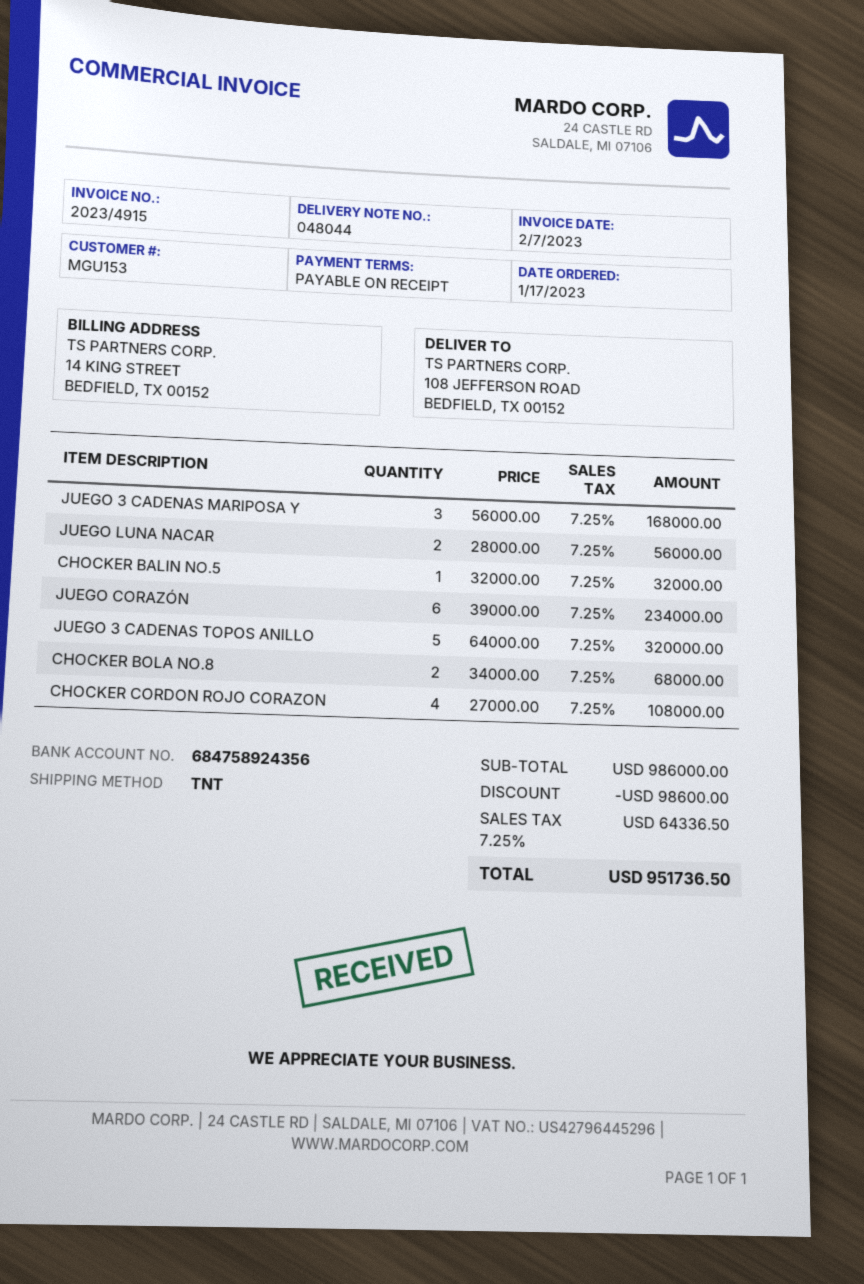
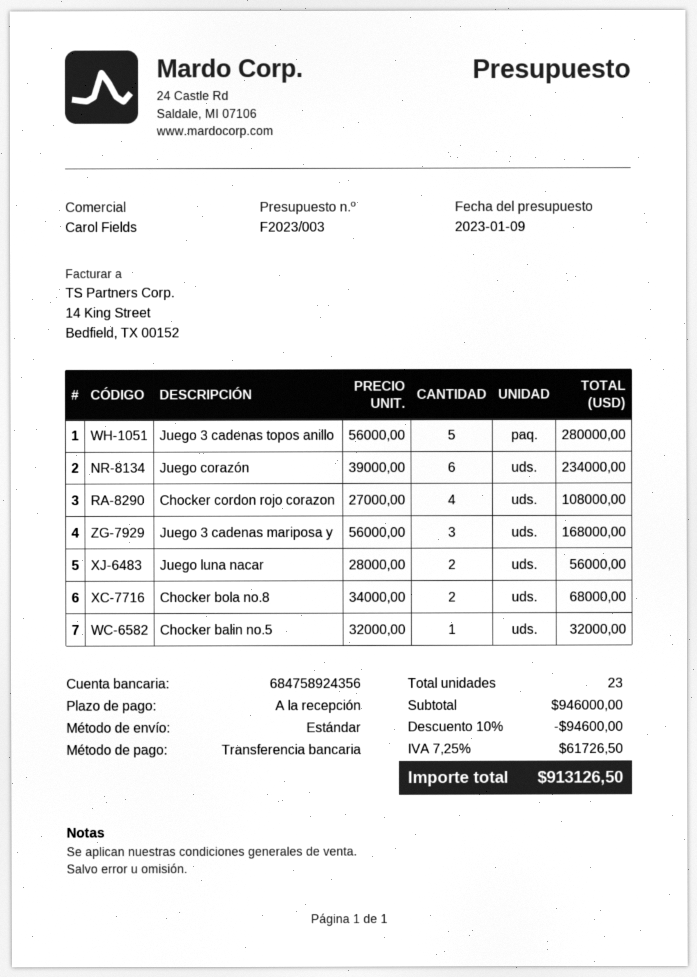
shipping method: TNT -> standard
JUEGO 3 CADENAS TOPOS ANILLO: 5 x 64000.00 = 320000.00 -> 5 x 56000.00 = 280000.00
subtotal: 986000.00 -> 946000.00
discount: 98600.00 -> 94600.00
tax: 7.25% = 64336.50 -> 7.25% = 61726.50
total: 951736.50 -> 913126.50

